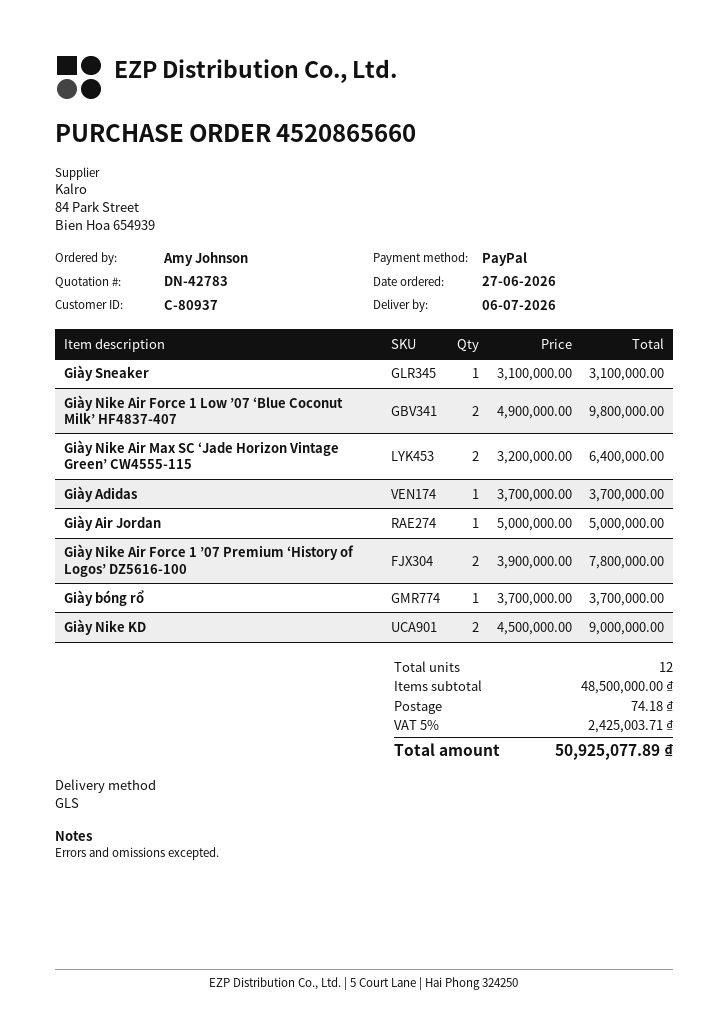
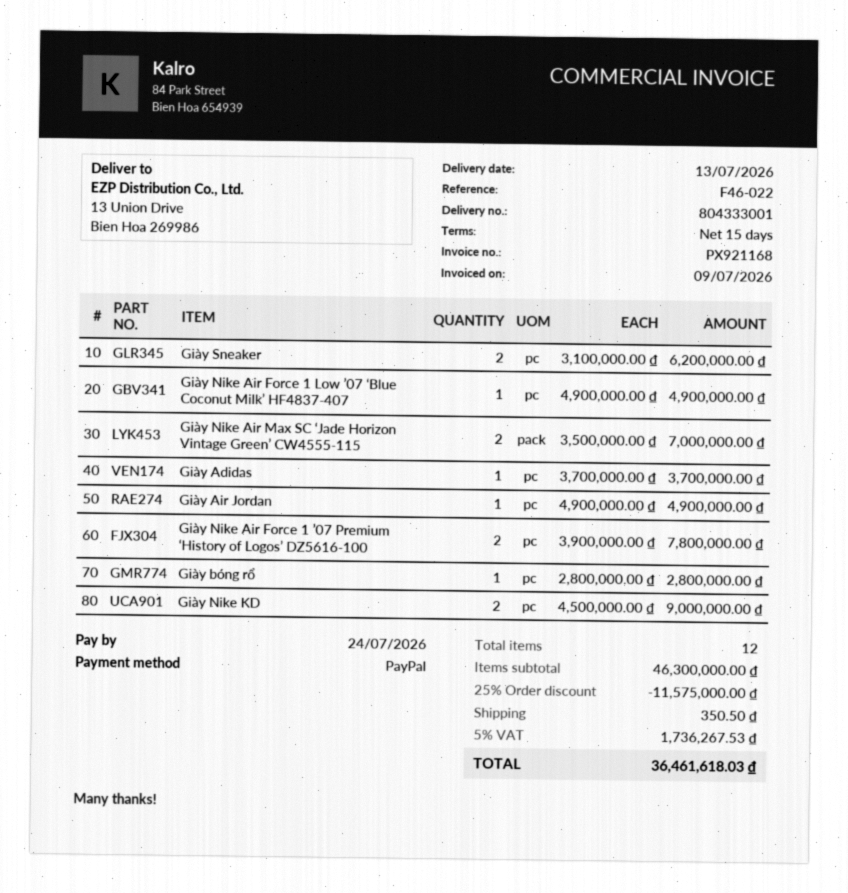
delivery date: 2026-07-06 -> 2026-07-13
Giày Sneaker: 1 x 3100000.00 = 3100000.00 -> 2 x 3100000.00 = 6200000.00
Giày Nike Air Force 1 Low ’07 ‘Blue Coconut Milk’ HF4837-407: 2 x 4900000.00 = 9800000.00 -> 1 x 4900000.00 = 4900000.00
Giày Nike Air Max SC ‘Jade Horizon Vintage Green’ CW4555-115: 2 x 3200000.00 = 6400000.00 -> 2 x 3500000.00 = 7000000.00
Giày Air Jordan: 1 x 5000000.00 = 5000000.00 -> 1 x 4900000.00 = 4900000.00
Giày bóng rổ: 1 x 3700000.00 = 3700000.00 -> 1 x 2800000.00 = 2800000.00
subtotal: 48500000.00 -> 46300000.00
discount: none -> 25% = 11575000.00
shipping: 74.18 -> 350.50
tax: 5% = 2425003.71 -> 5% = 1736267.53
total: 50925077.89 -> 36461618.03

